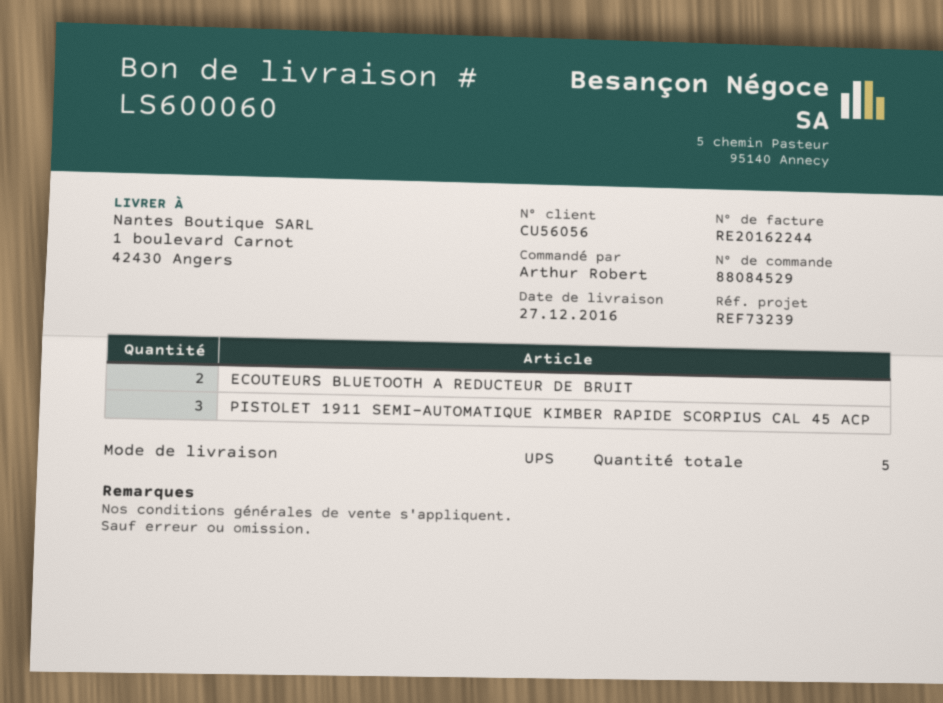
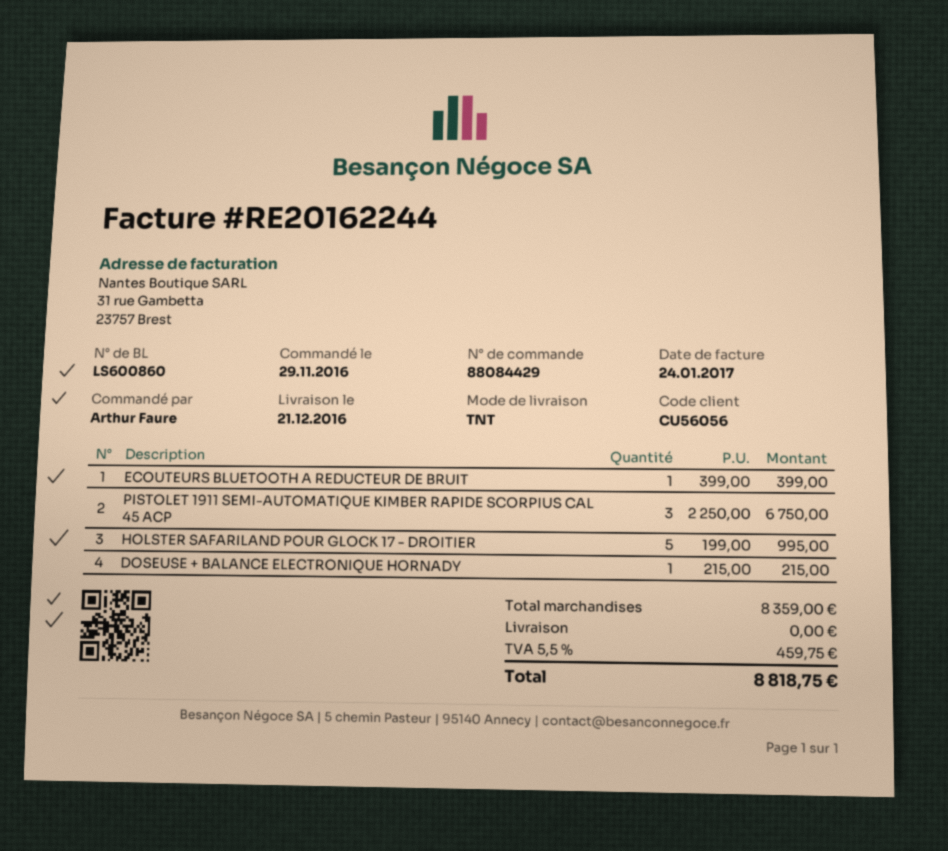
order number: 88084529 -> 88084429
delivery note number: LS600060 -> LS600860
delivery date: 2016-12-27 -> 2016-12-21
ordered by: Arthur Robert -> Arthur Faure
shipping method: UPS -> TNT
ECOUTEURS BLUETOOTH A REDUCTEUR DE BRUIT: 2 -> 1
HOLSTER SAFARILAND POUR GLOCK 17 - DROITIER: none -> 5
DOSEUSE + BALANCE ELECTRONIQUE HORNADY: none -> 1

